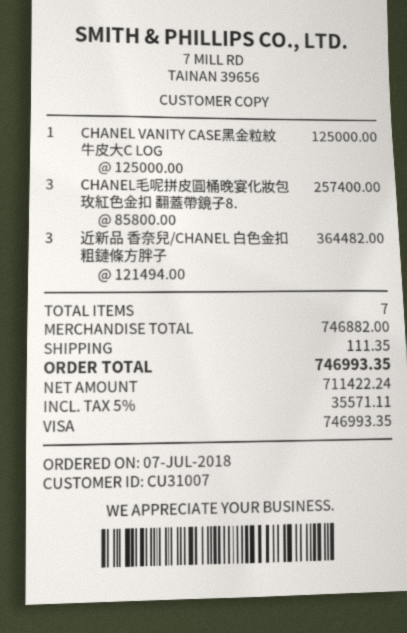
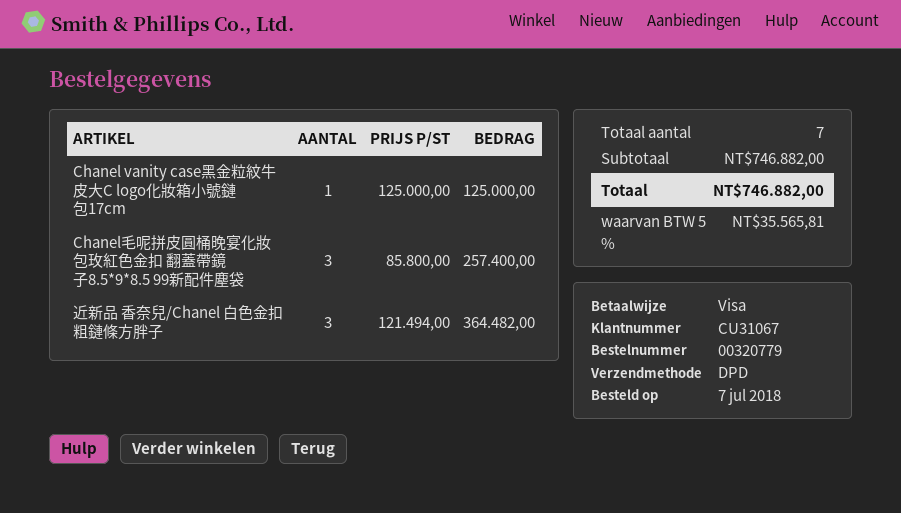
customer number: CU31007 -> CU31067
shipping: 111.35 -> none
tax: 5% = 35571.11 -> 5% = 35565.81
total: 746993.35 -> 746882.00

